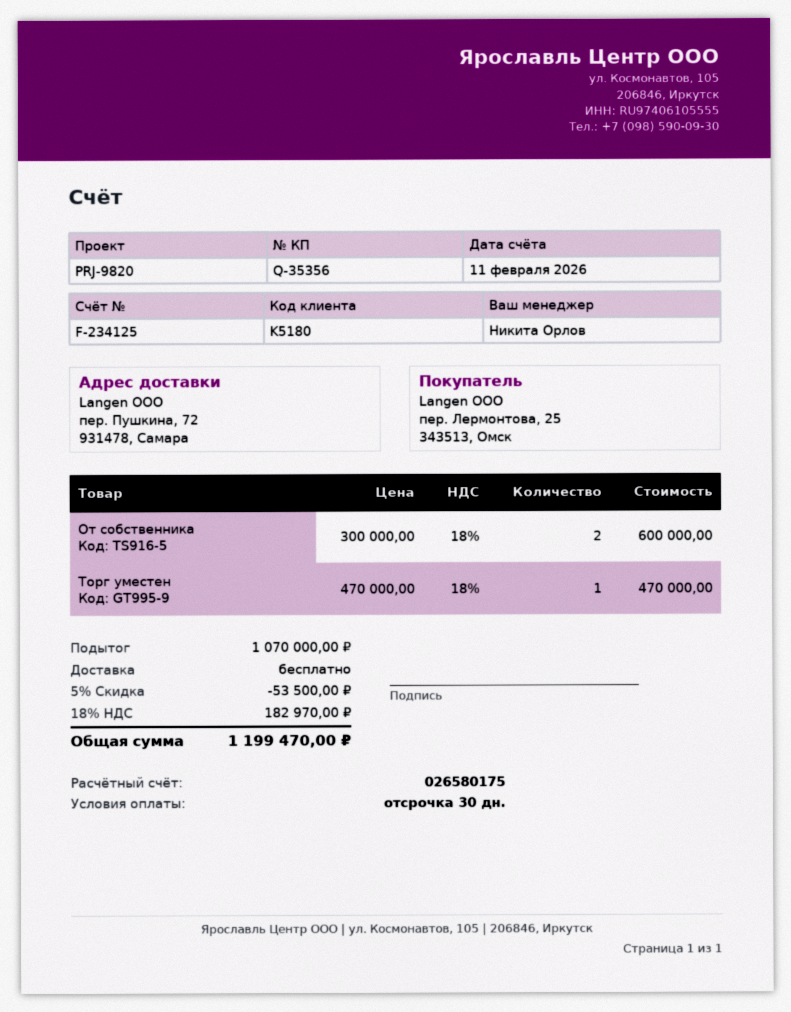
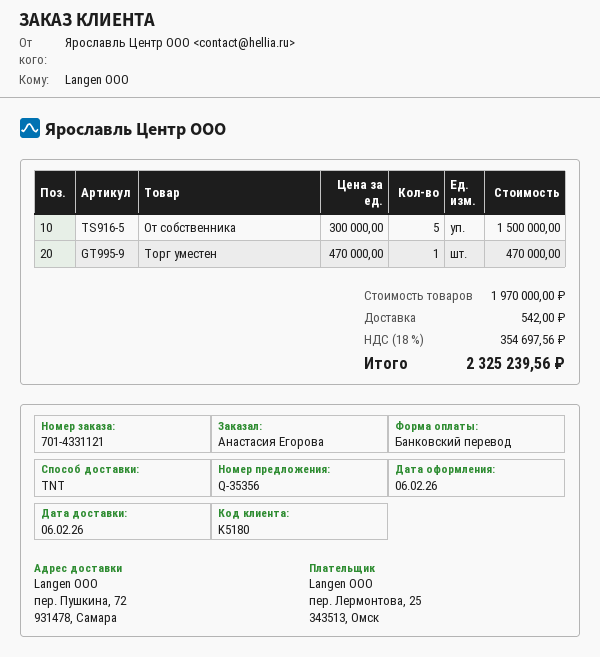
От собственника: 2 x 300000.00 = 600000.00 -> 5 x 300000.00 = 1500000.00
subtotal: 1070000.00 -> 1970000.00
discount: 5% = 53500.00 -> none
shipping: 0.00 -> 542.00
tax: 18% = 182970.00 -> 18% = 354697.56
total: 1199470.00 -> 2325239.56

